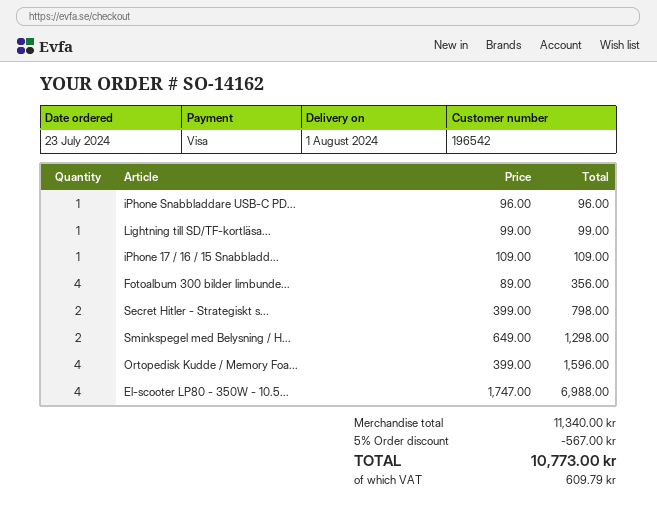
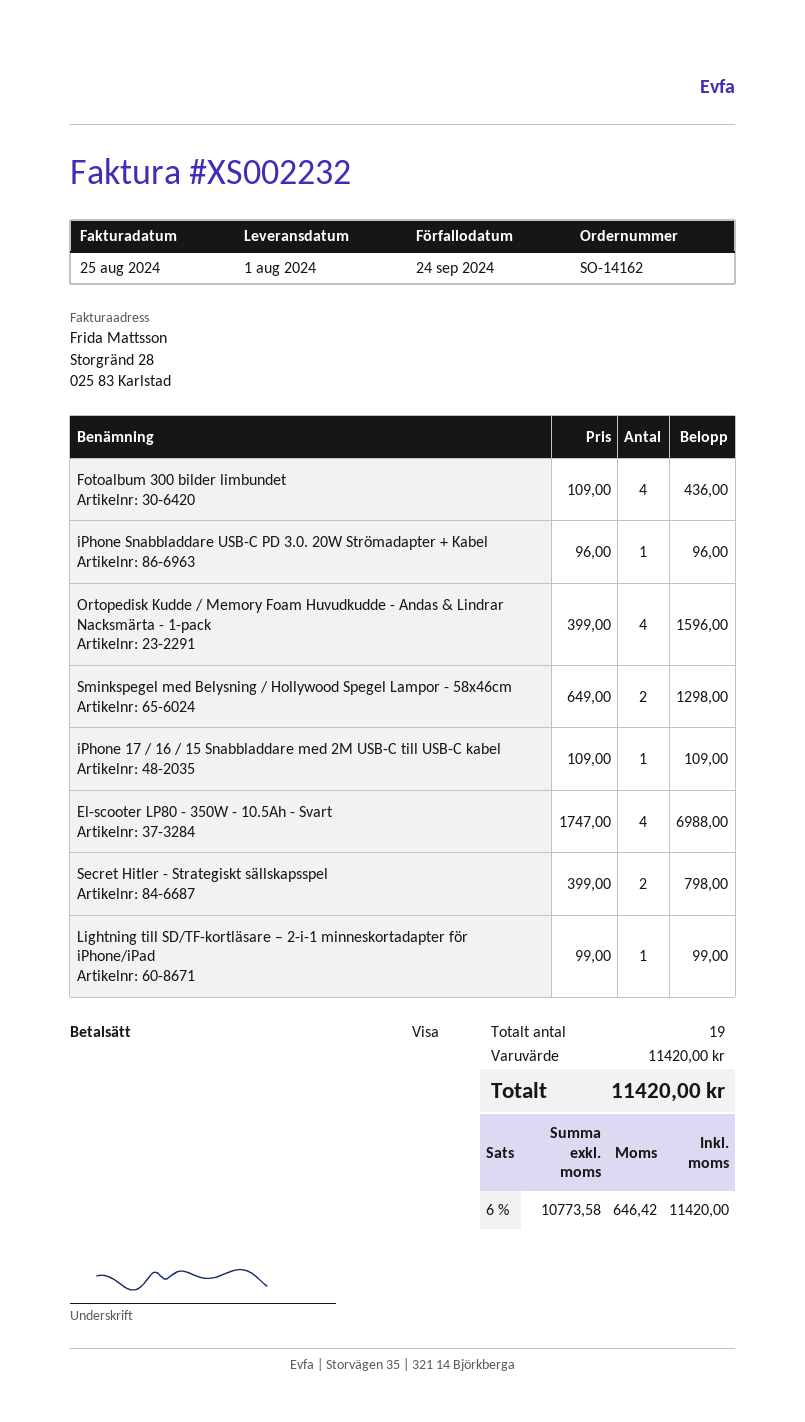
Fotoalbum 300 bilder limbunde...: 4 x 89.00 = 356.00 -> 4 x 109.00 = 436.00
subtotal: 11340.00 -> 11420.00
discount: 5% = 567.00 -> none
tax: 609.79 -> 646.42
total: 10773.00 -> 11420.00

